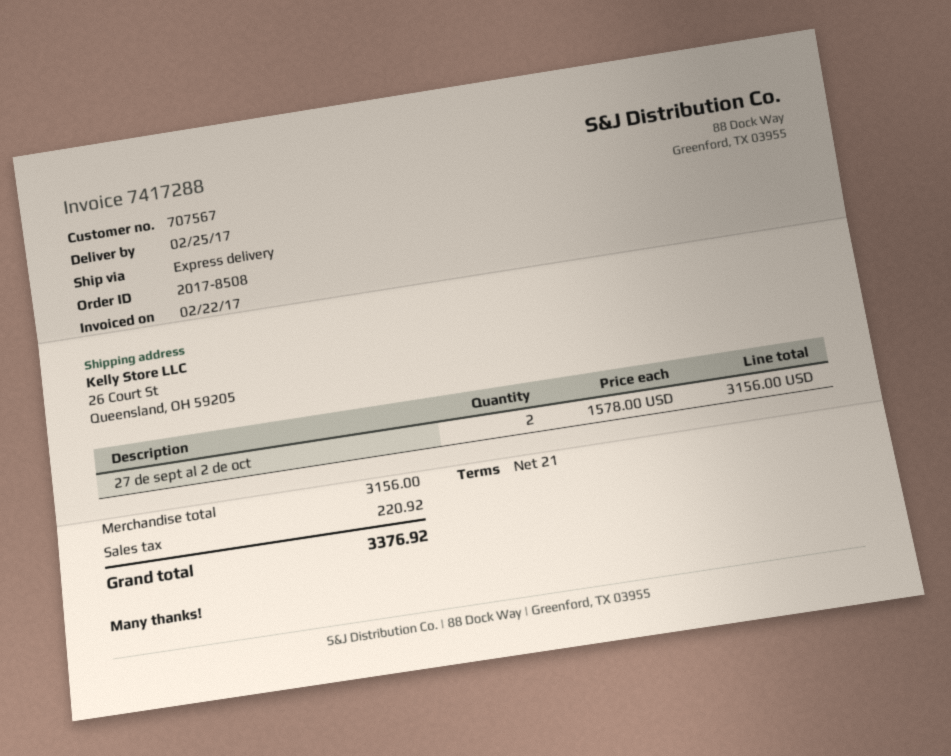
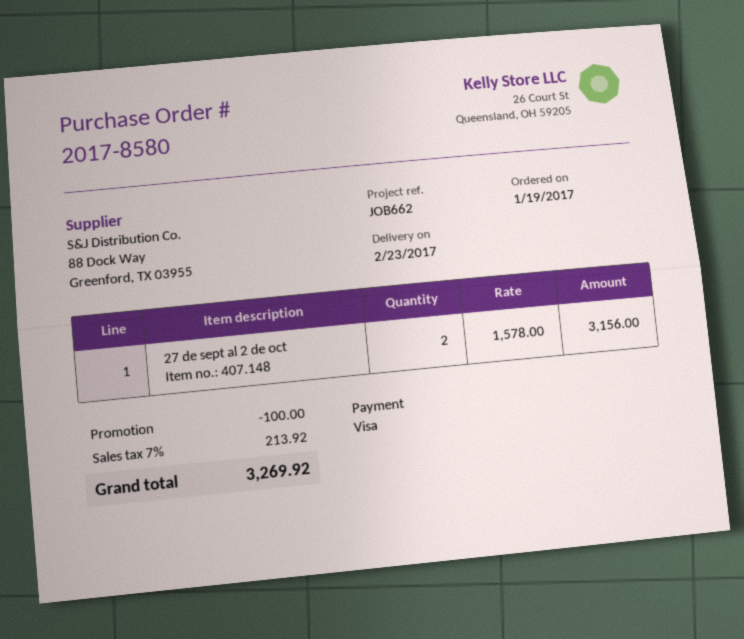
order number: 2017-8508 -> 2017-8580
delivery date: 2017-02-25 -> 2017-02-23
discount: none -> 100.00
tax: 220.92 -> 213.92
total: 3376.92 -> 3269.92

